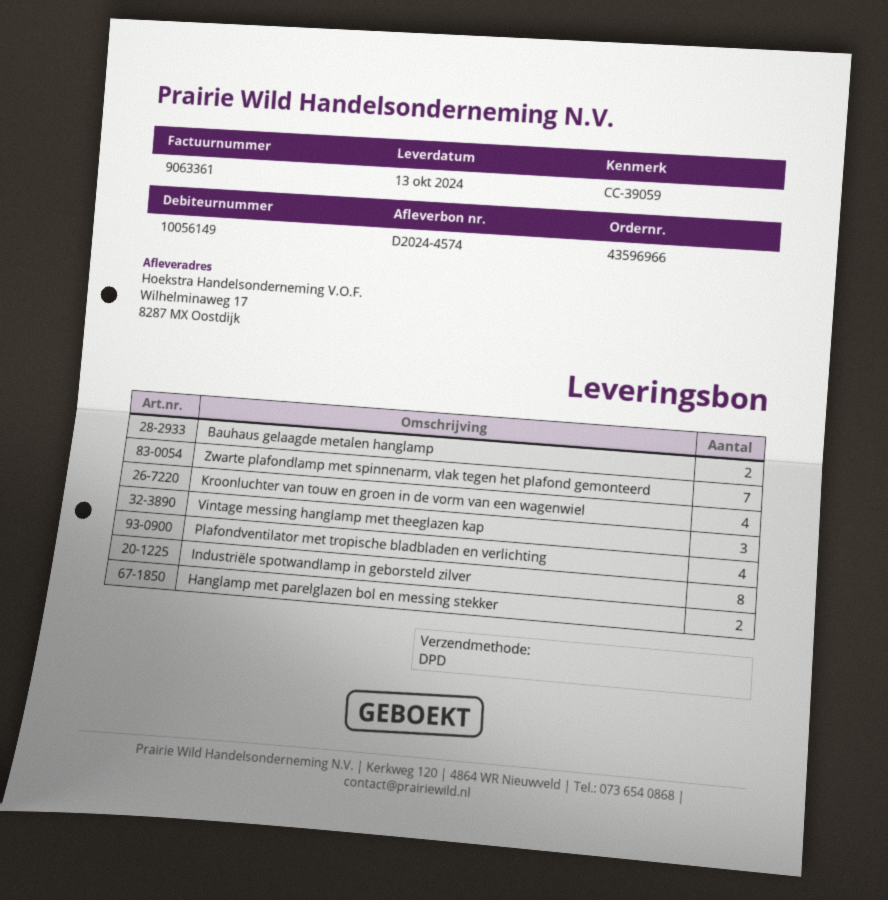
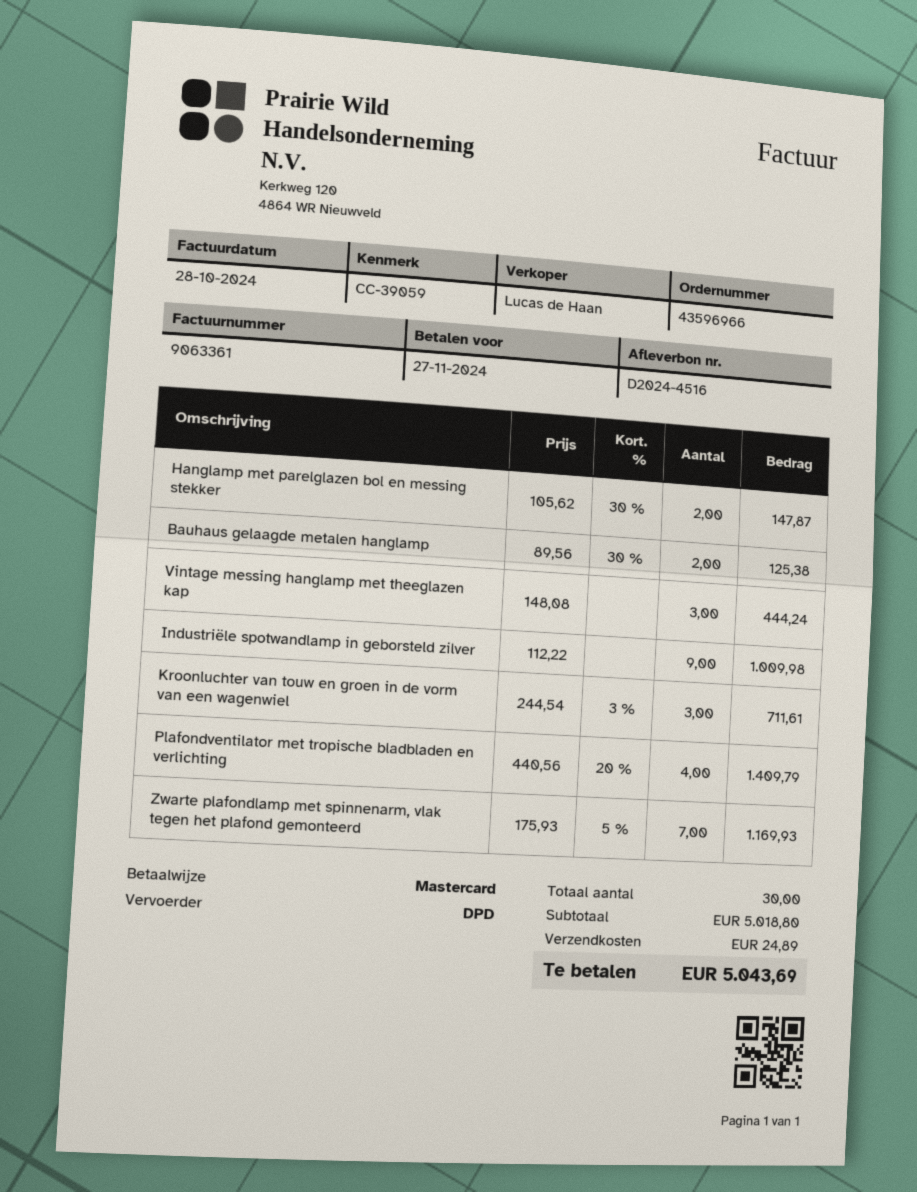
delivery note number: D2024-4574 -> D2024-4516
Kroonluchter van touw en groen in de vorm van een wagenwiel: 4 -> 3
Industriële spotwandlamp in geborsteld zilver: 8 -> 9

